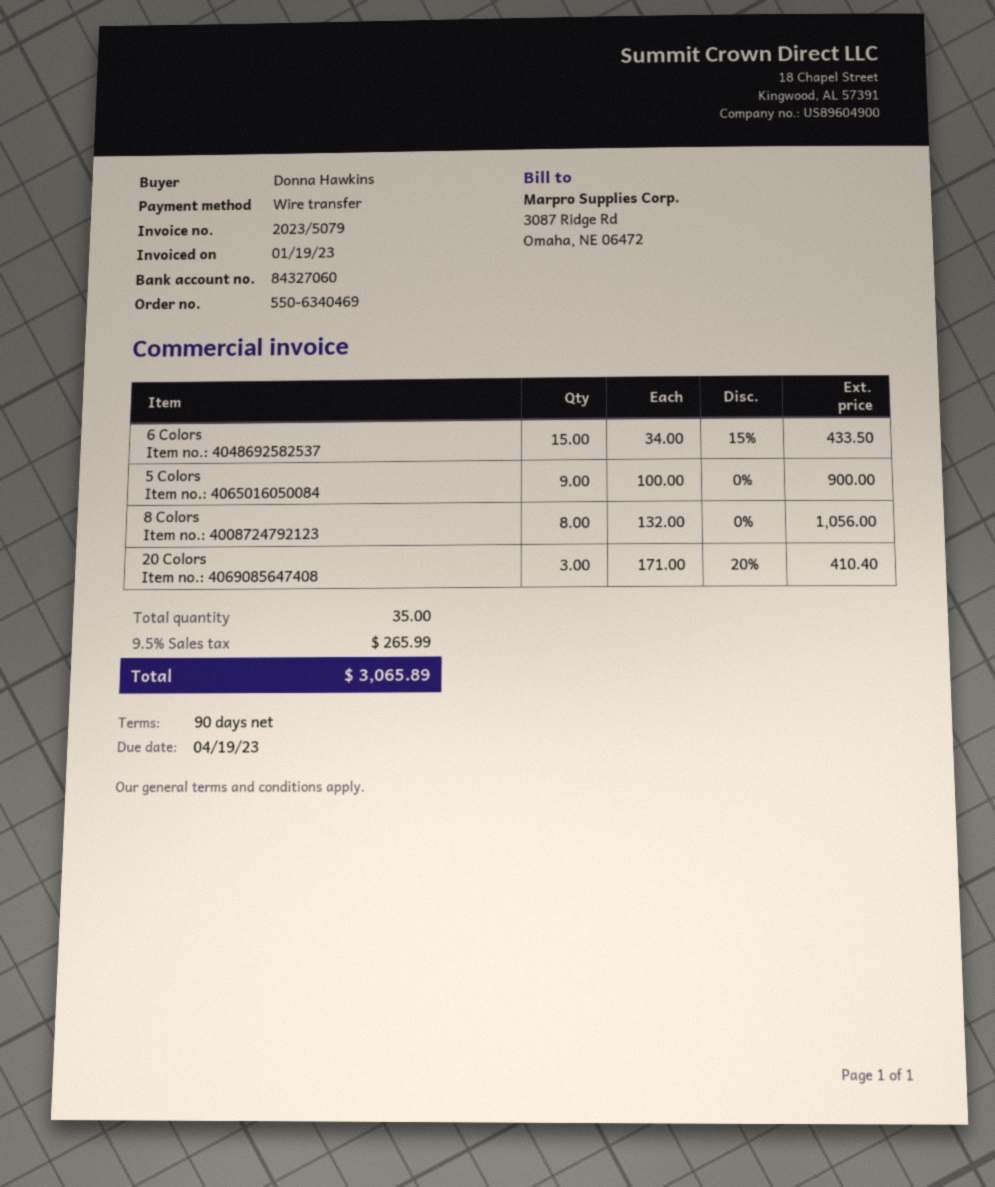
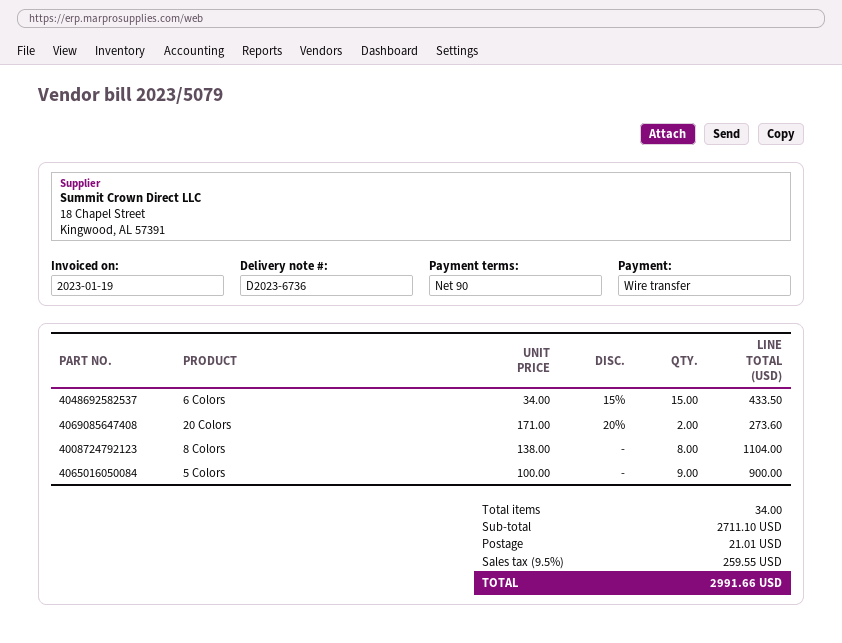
8 Colors: 8 x 132.00 = 1056.00 -> 8 x 138.00 = 1104.00
20 Colors: 3 x 171.00 - 20% = 410.40 -> 2 x 171.00 - 20% = 273.60
total quantity: 35 -> 34
shipping: none -> 21.01
tax: 9.5% = 265.99 -> 9.5% = 259.55
total: 3065.89 -> 2991.66

